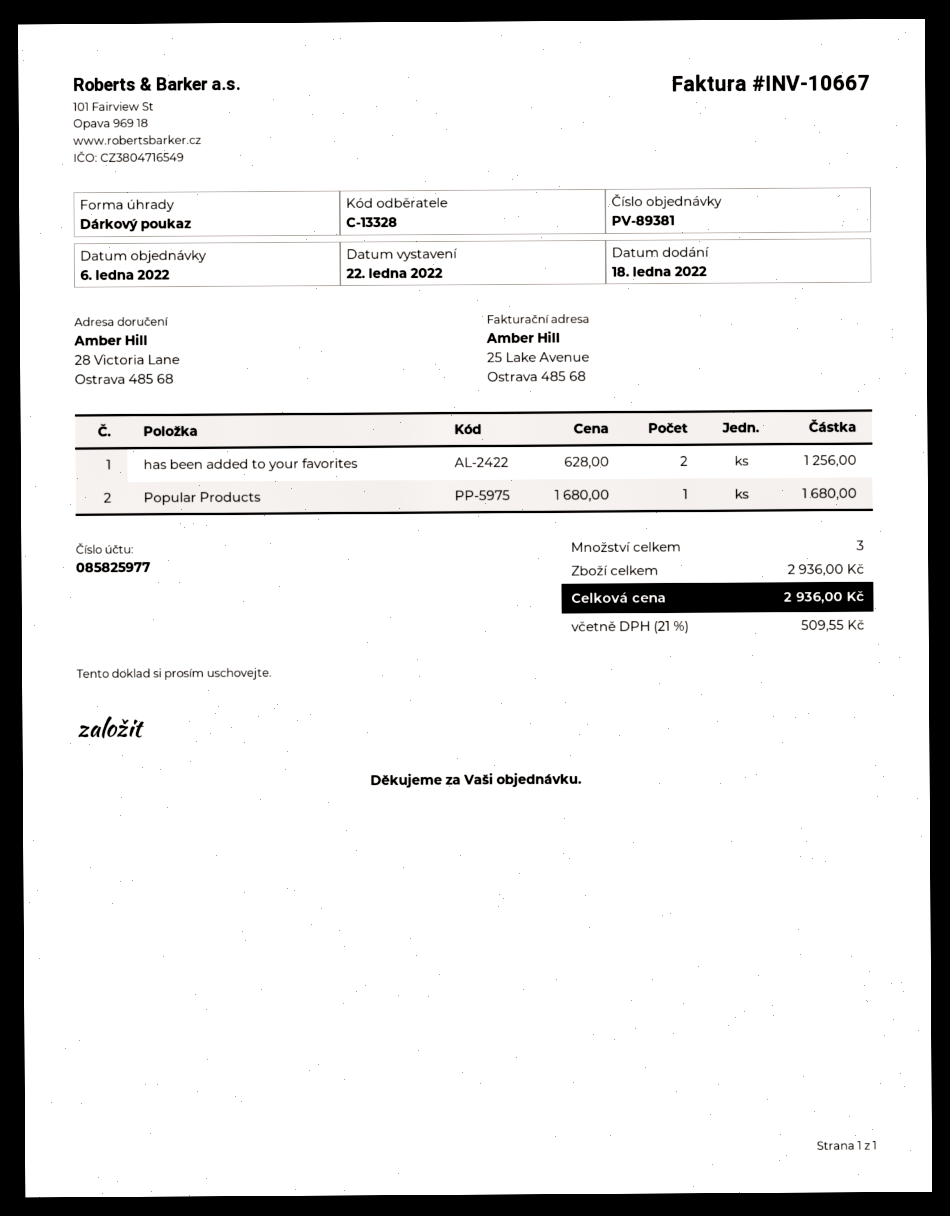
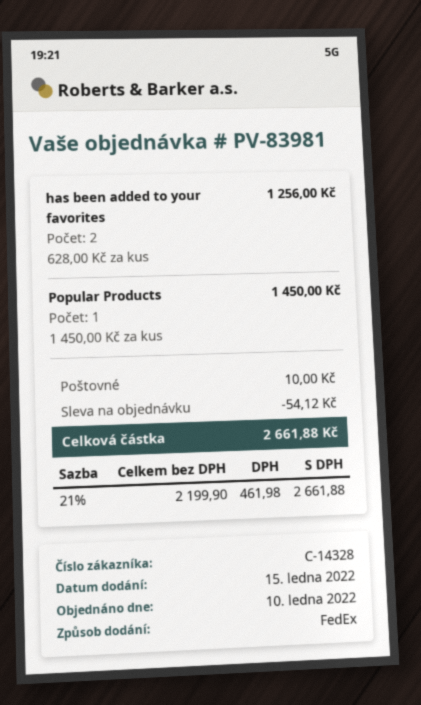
order number: PV-89381 -> PV-83981
order date: 2022-01-06 -> 2022-01-10
delivery date: 2022-01-18 -> 2022-01-15
customer number: C-13328 -> C-14328
Popular Products: 1 x 1680.00 = 1680.00 -> 1 x 1450.00 = 1450.00
discount: none -> 54.12
shipping: none -> 10.00
tax: 21% = 509.55 -> 21% = 461.98
total: 2936.00 -> 2661.88

